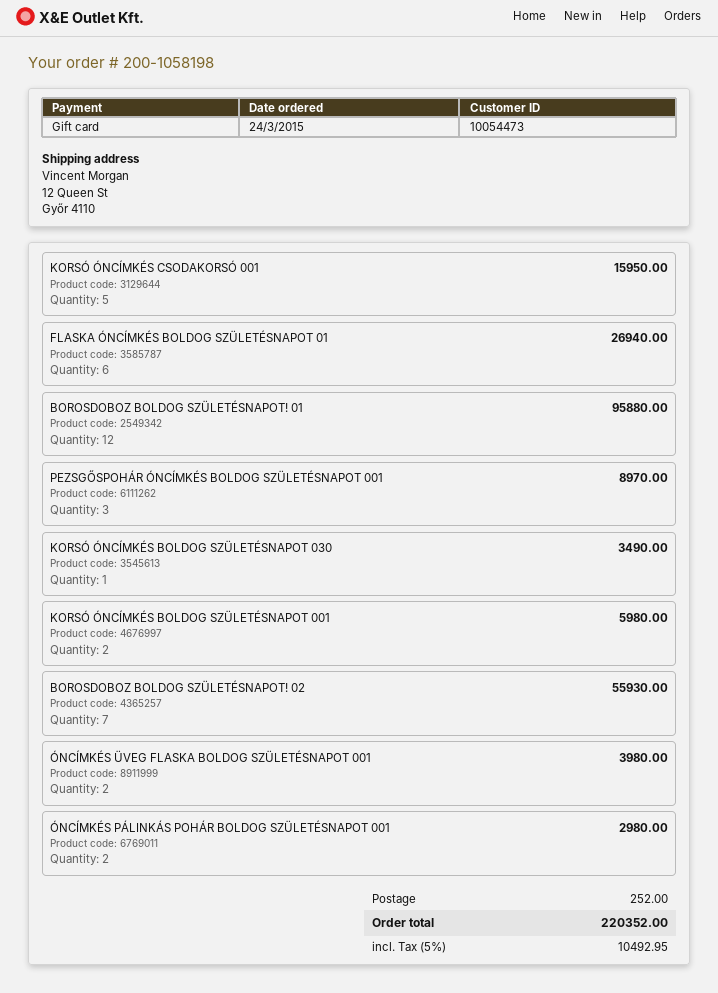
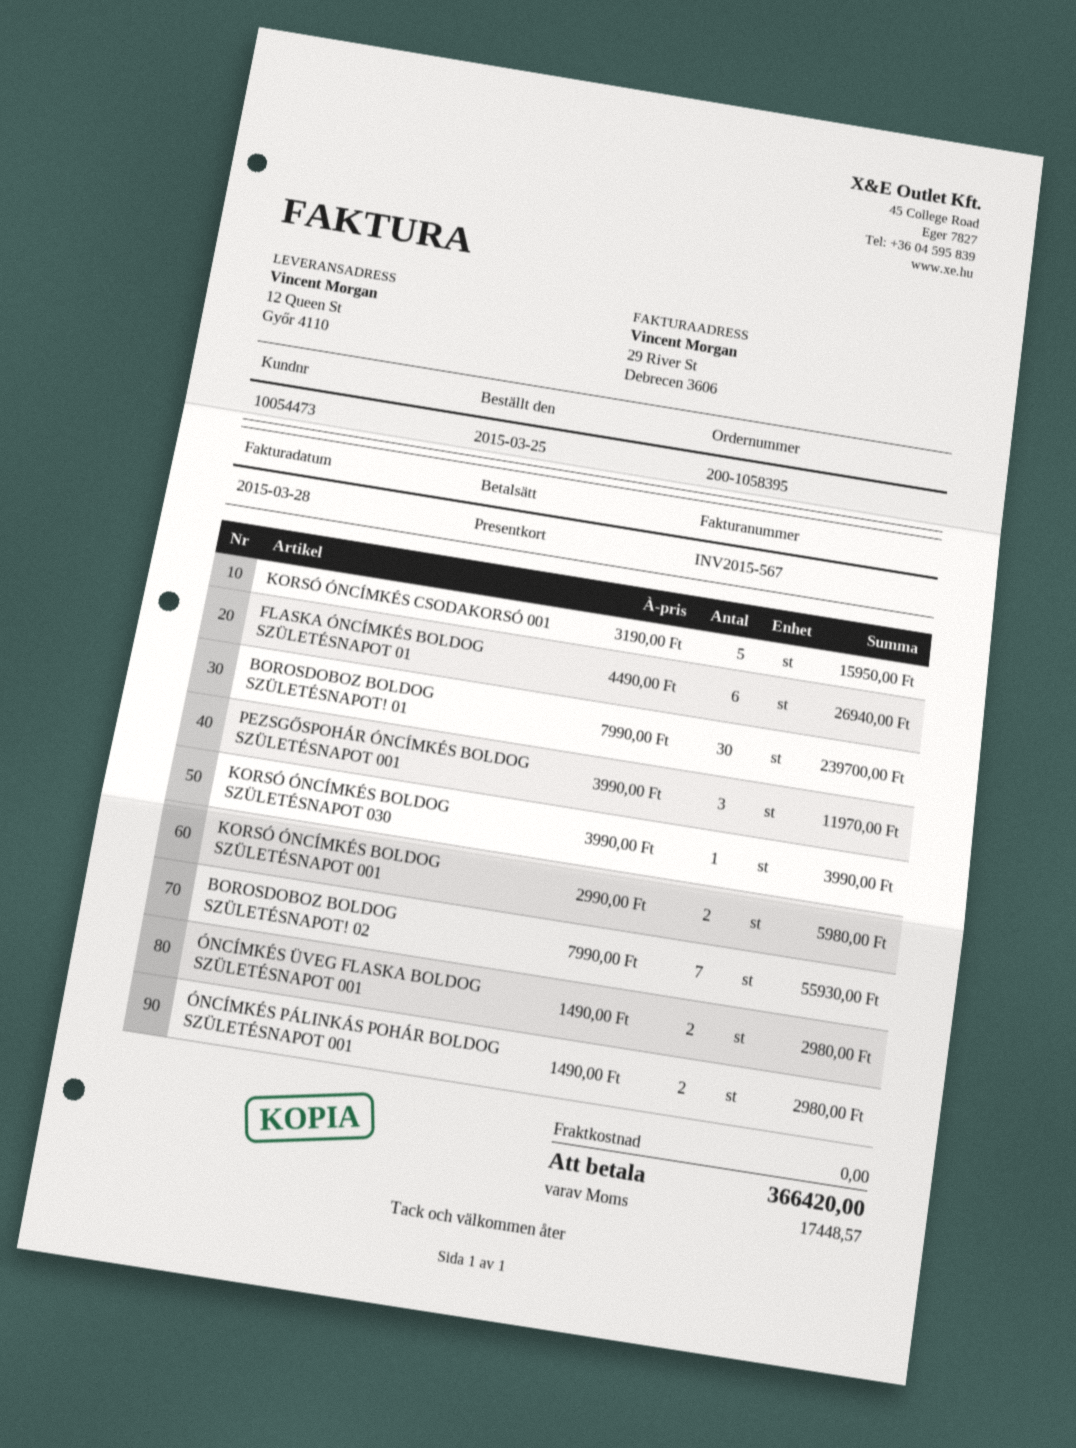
order number: 200-1058198 -> 200-1058395
order date: 2015-03-24 -> 2015-03-25
BOROSDOBOZ BOLDOG SZÜLETÉSNAPOT! 01: 12 for 95880.00 -> 30 for 239700.00
PEZSGŐSPOHÁR ÓNCÍMKÉS BOLDOG SZÜLETÉSNAPOT 001: 3 for 8970.00 -> 3 for 11970.00
KORSÓ ÓNCÍMKÉS BOLDOG SZÜLETÉSNAPOT 030: 1 for 3490.00 -> 1 for 3990.00
ÓNCÍMKÉS ÜVEG FLASKA BOLDOG SZÜLETÉSNAPOT 001: 2 for 3980.00 -> 2 for 2980.00
shipping: 252.00 -> 0.00
tax: 10492.95 -> 17448.57
total: 220352.00 -> 366420.00

